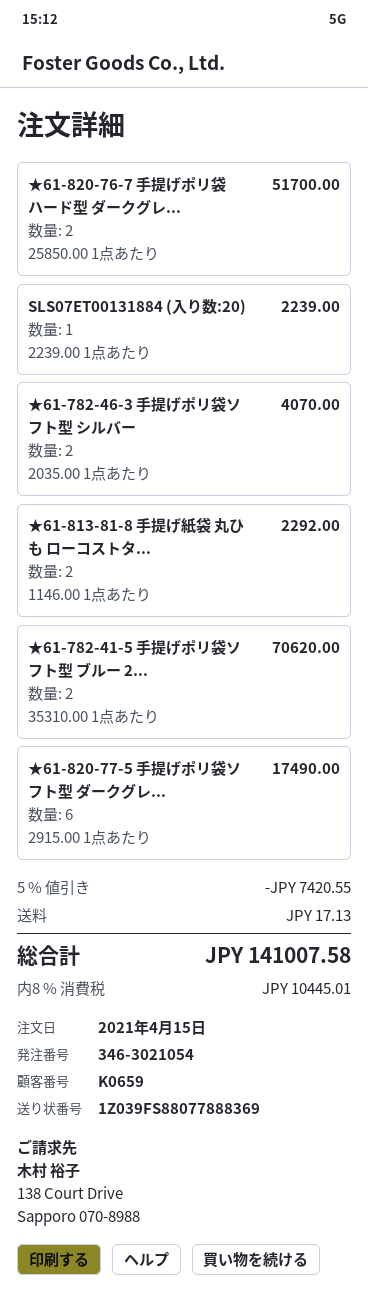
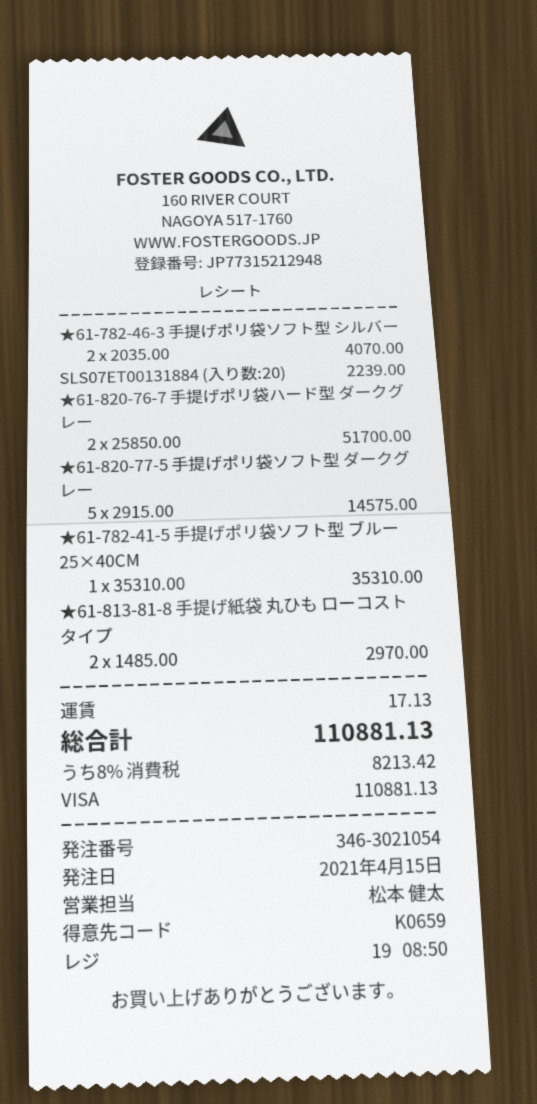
★61-813-81-8 手提げ紙袋 丸ひも ローコストタ...: 2 x 1146.00 = 2292.00 -> 2 x 1485.00 = 2970.00
★61-782-41-5 手提げポリ袋ソフト型 ブルー 2...: 2 x 35310.00 = 70620.00 -> 1 x 35310.00 = 35310.00
★61-820-77-5 手提げポリ袋ソフト型 ダークグレ...: 6 x 2915.00 = 17490.00 -> 5 x 2915.00 = 14575.00
discount: 5% = 7420.55 -> none
tax: 8% = 10445.01 -> 8% = 8213.42
total: 141007.58 -> 110881.13

